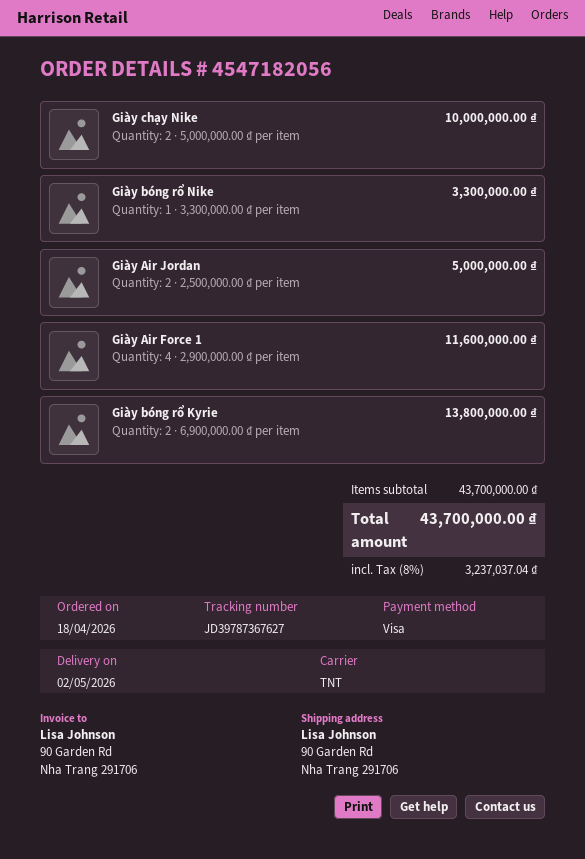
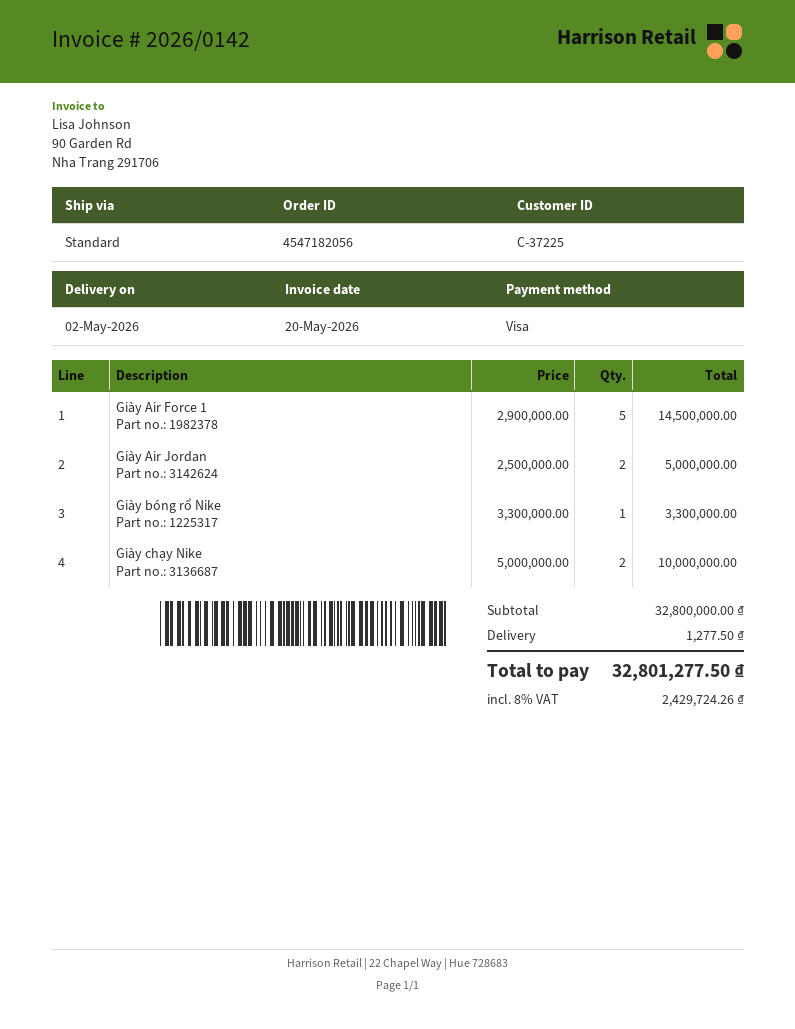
shipping method: TNT -> standard
Giày Air Force 1: 4 x 2900000.00 = 11600000.00 -> 5 x 2900000.00 = 14500000.00
Giày bóng rổ Kyrie: 2 x 6900000.00 = 13800000.00 -> none
subtotal: 43700000.00 -> 32800000.00
shipping: none -> 1277.50
tax: 8% = 3237037.04 -> 8% = 2429724.26
total: 43700000.00 -> 32801277.50

